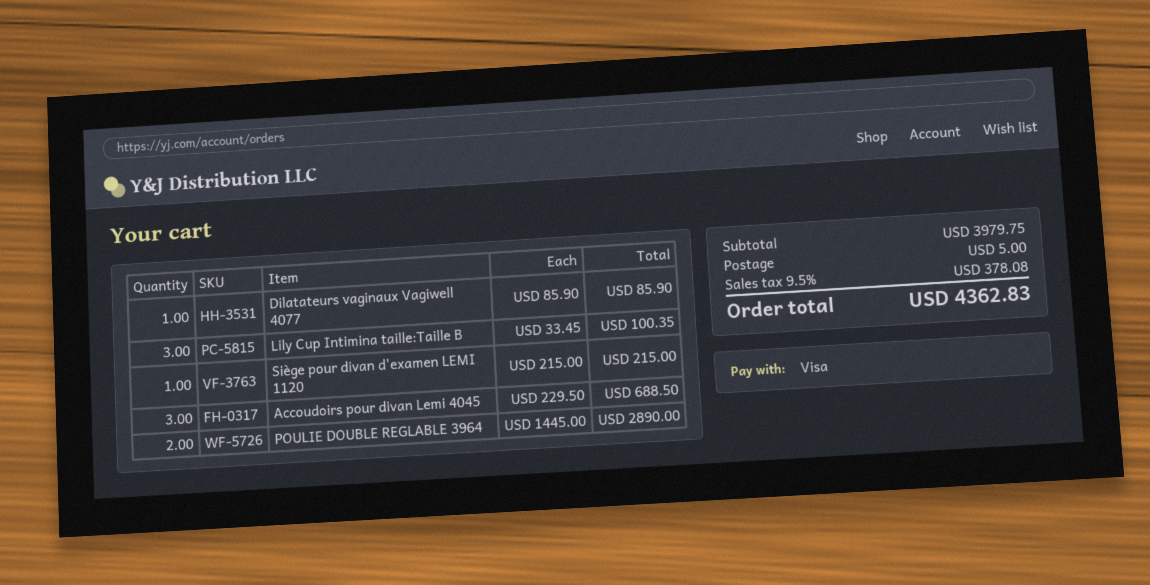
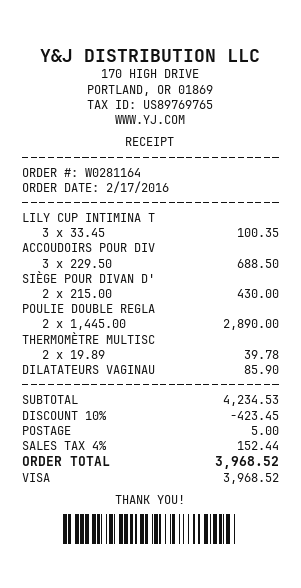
Siège pour divan d'examen LEMI 1120: 1 x 215.00 = 215.00 -> 2 x 215.00 = 430.00
THERMOMÈTRE MULTISC: none -> 2 x 19.89 = 39.78
subtotal: 3979.75 -> 4234.53
discount: none -> 10% = 423.45
tax: 9.5% = 378.08 -> 4% = 152.44
total: 4362.83 -> 3968.52

